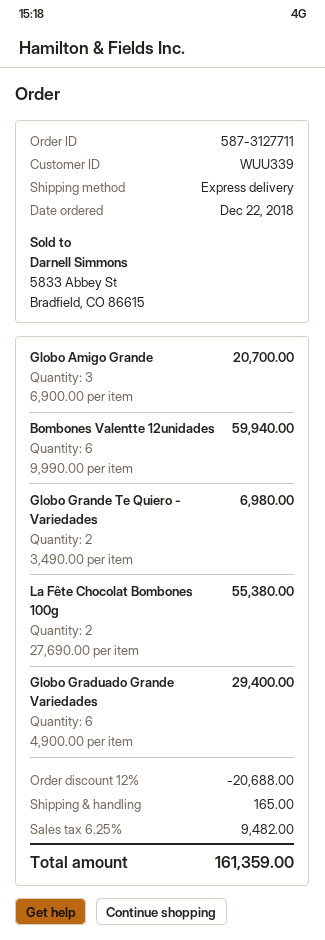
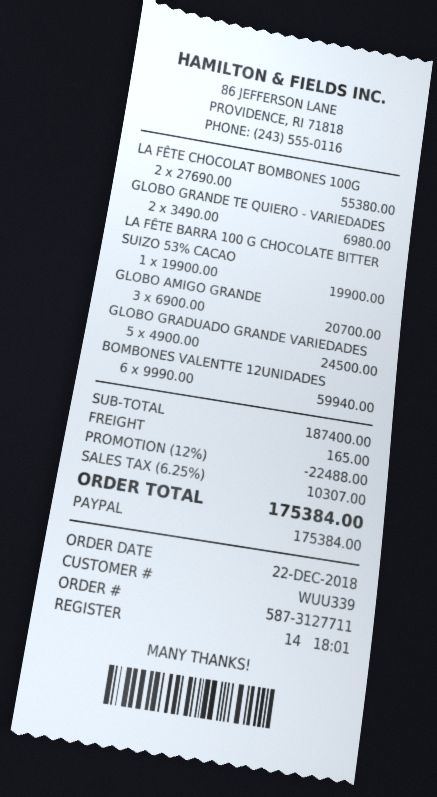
Globo Graduado Grande Variedades: 6 x 4900.00 = 29400.00 -> 5 x 4900.00 = 24500.00
LA FÊTE BARRA 100 G CHOCOLATE BITTER SUIZO 53% CACAO: none -> 1 x 19900.00 = 19900.00
discount: 12% = 20688.00 -> 12% = 22488.00
tax: 6.25% = 9482.00 -> 6.25% = 10307.00
total: 161359.00 -> 175384.00

